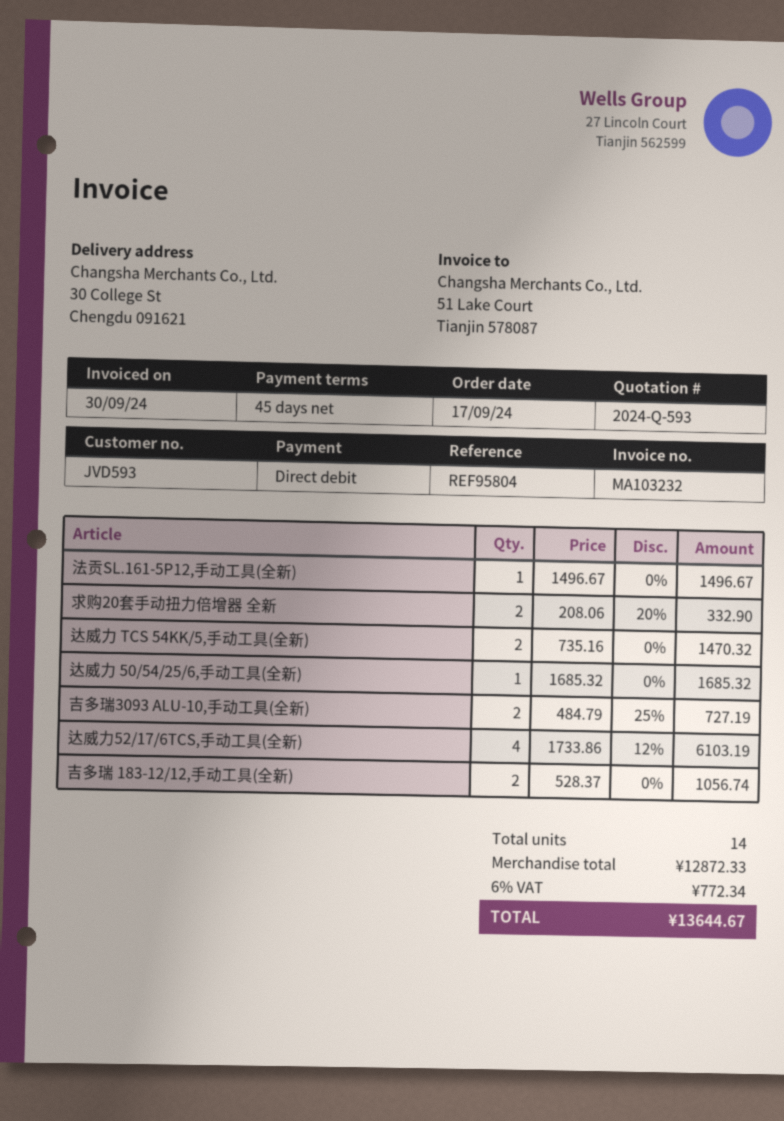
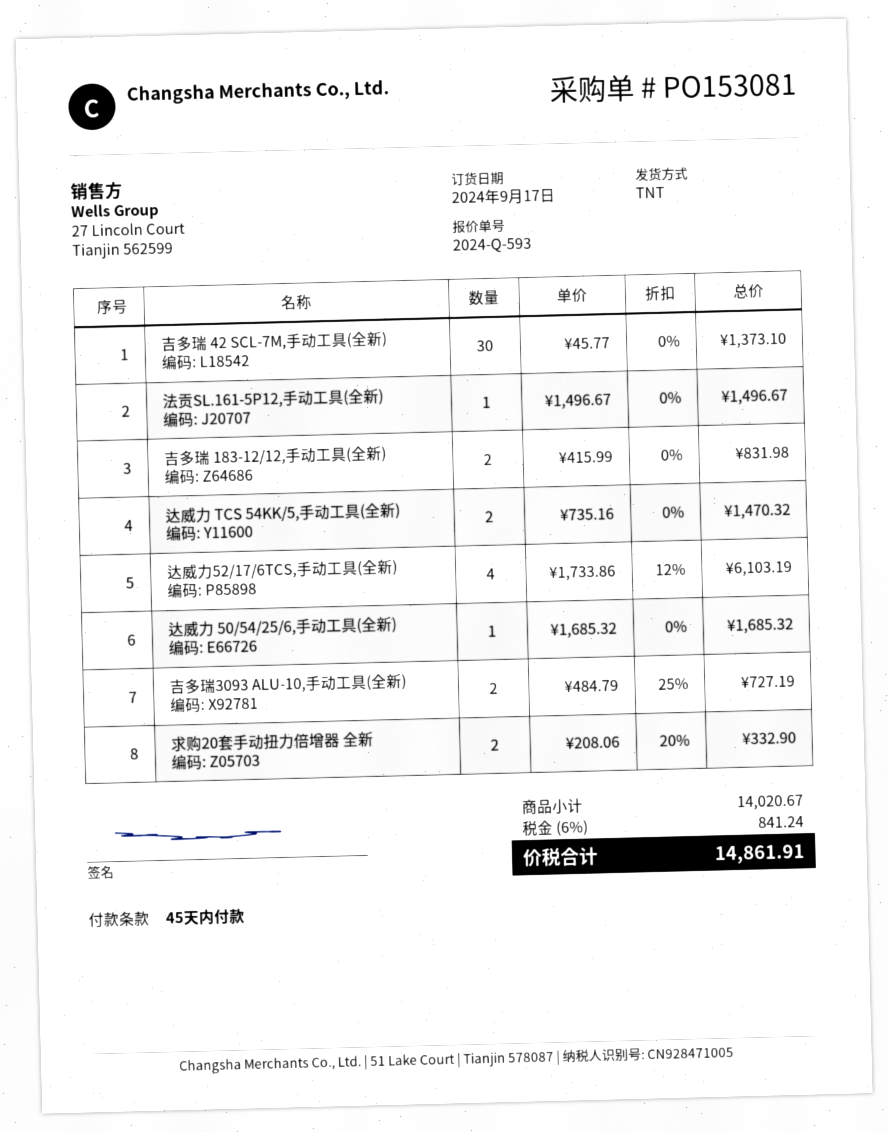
吉多瑞 183-12/12,手动工具(全新): 2 x 528.37 = 1056.74 -> 2 x 415.99 = 831.98
吉多瑞 42 SCL-7M,手动工具(全新): none -> 30 x 45.77 = 1373.10
subtotal: 12872.33 -> 14020.67
tax: 6% = 772.34 -> 6% = 841.24
total: 13644.67 -> 14861.91

